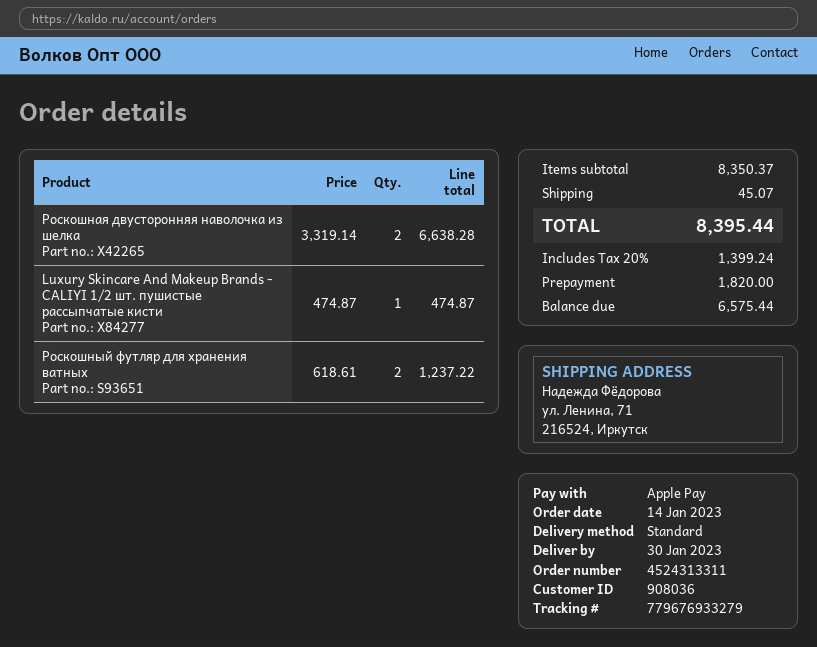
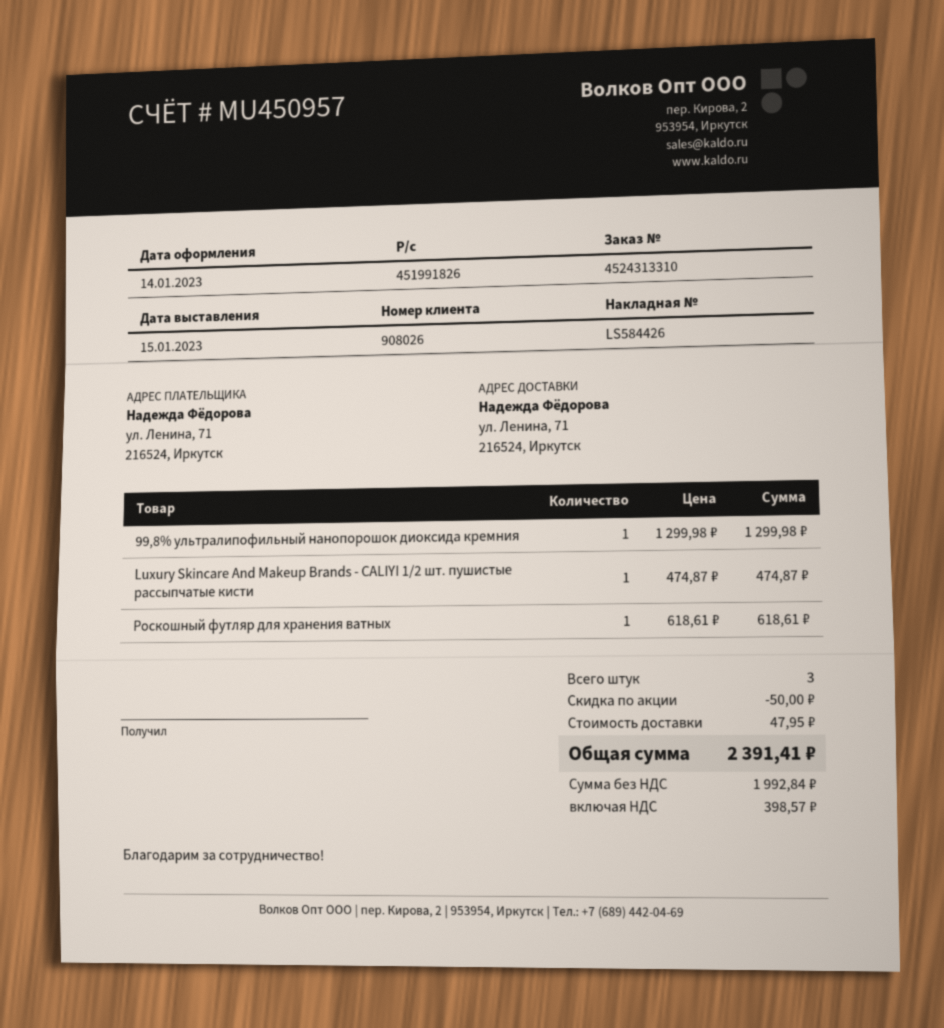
order number: 4524313311 -> 4524313310
customer number: 908036 -> 908026
Роскошная двусторонняя наволочка из шелка: 2 x 3319.14 = 6638.28 -> none
Роскошный футляр для хранения ватных: 2 x 618.61 = 1237.22 -> 1 x 618.61 = 618.61
99,8% ультралипофильный нанопорошок диоксида кремния: none -> 1 x 1299.98 = 1299.98
discount: none -> 50.00
shipping: 45.07 -> 47.95
tax: 1399.24 -> 398.57
total: 8395.44 -> 2391.41

